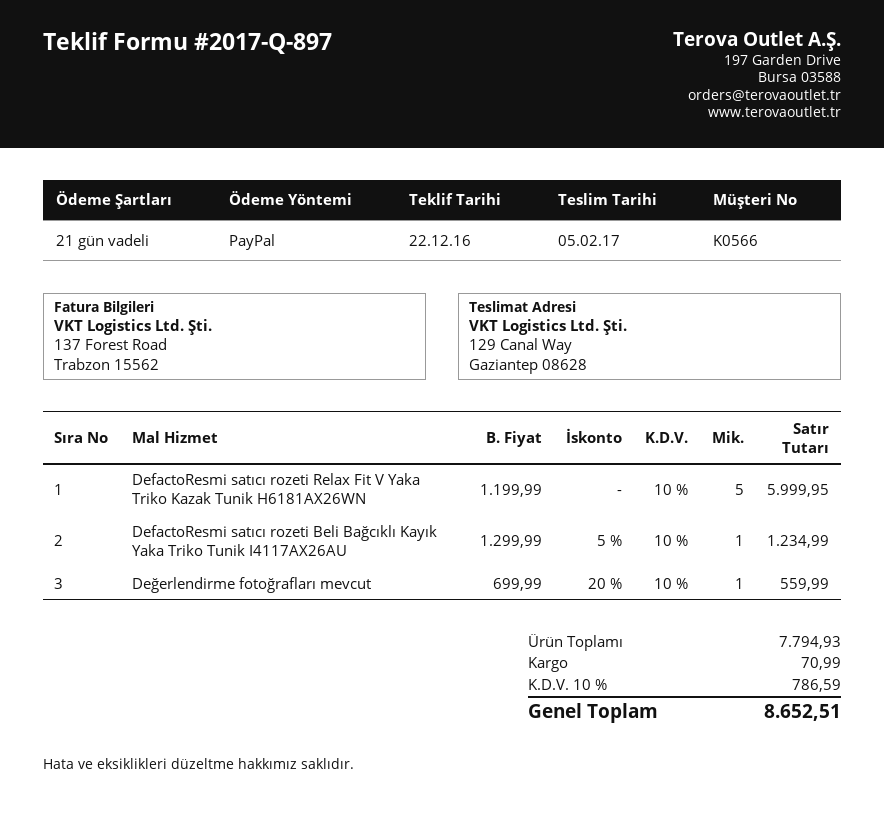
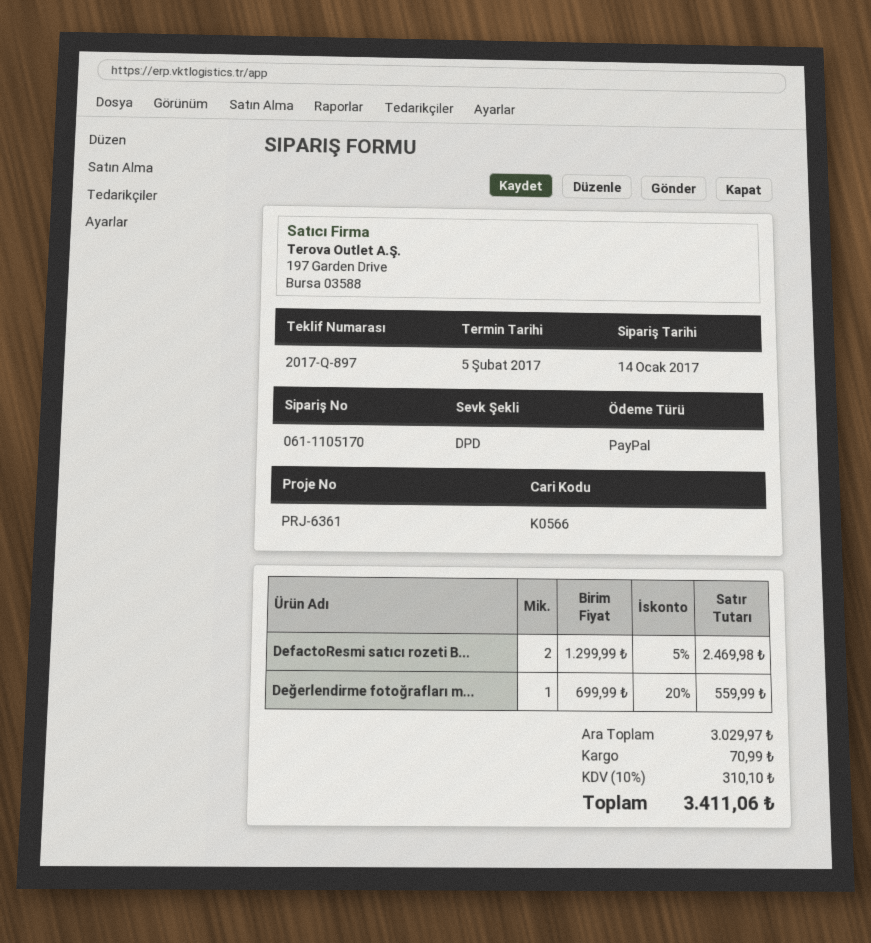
DefactoResmi satıcı rozeti Relax Fit V Yaka Triko Kazak Tunik H6181AX26WN: 5 x 1199.99 = 5999.95 -> none
DefactoResmi satıcı rozeti Beli Bağcıklı Kayık Yaka Triko Tunik I4117AX26AU: 1 x 1299.99 - 5% = 1234.99 -> 2 x 1299.99 - 5% = 2469.98
subtotal: 7794.93 -> 3029.97
tax: 10% = 786.59 -> 10% = 310.10
total: 8652.51 -> 3411.06

